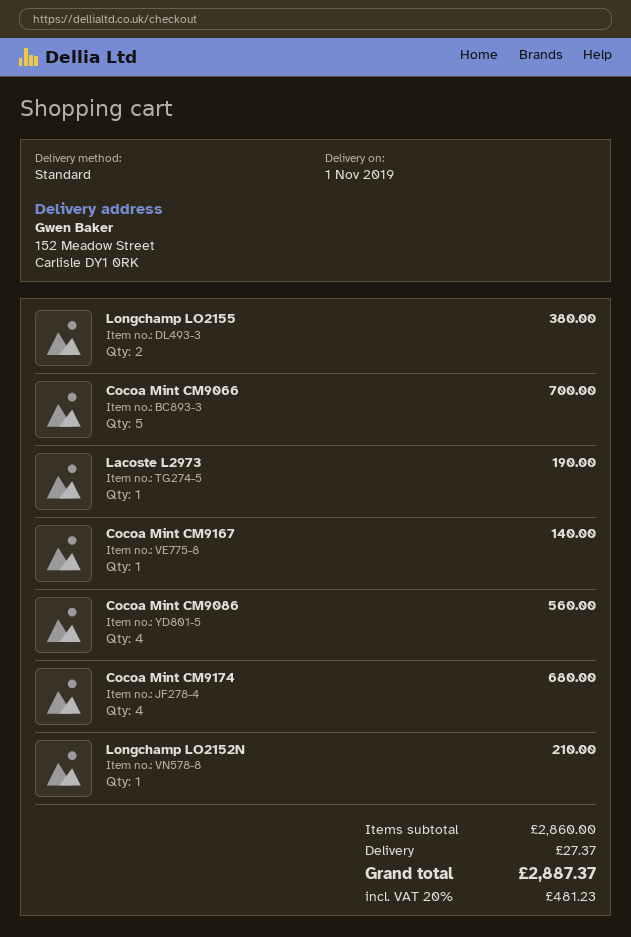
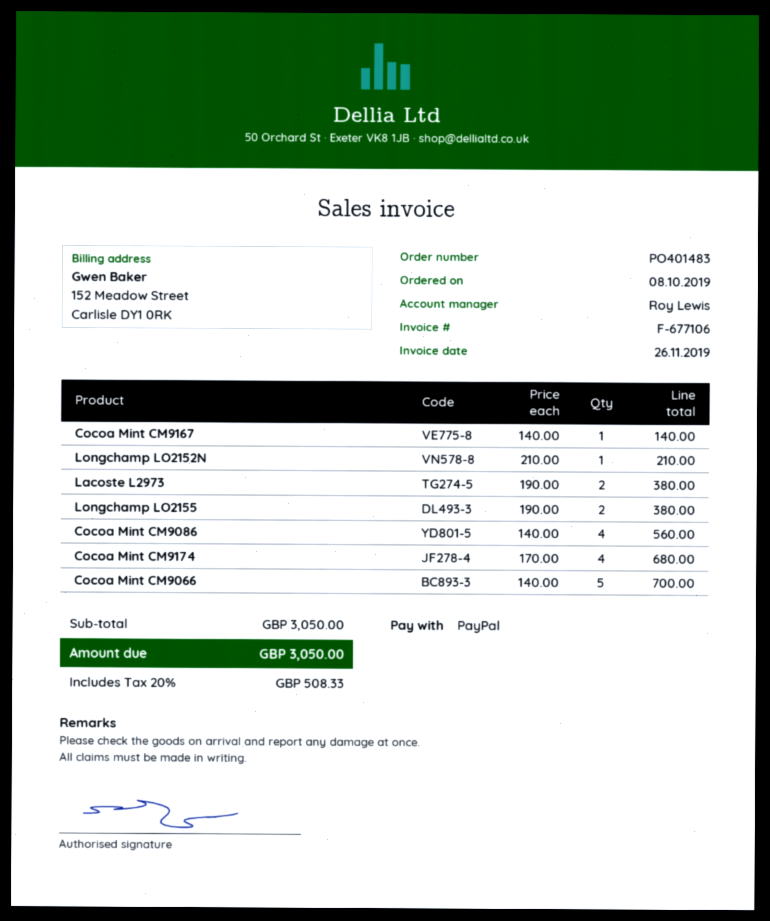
Lacoste L2973: 1 for 190.00 -> 2 for 380.00
subtotal: 2860.00 -> 3050.00
shipping: 27.37 -> none
tax: 20% = 481.23 -> 20% = 508.33
total: 2887.37 -> 3050.00

